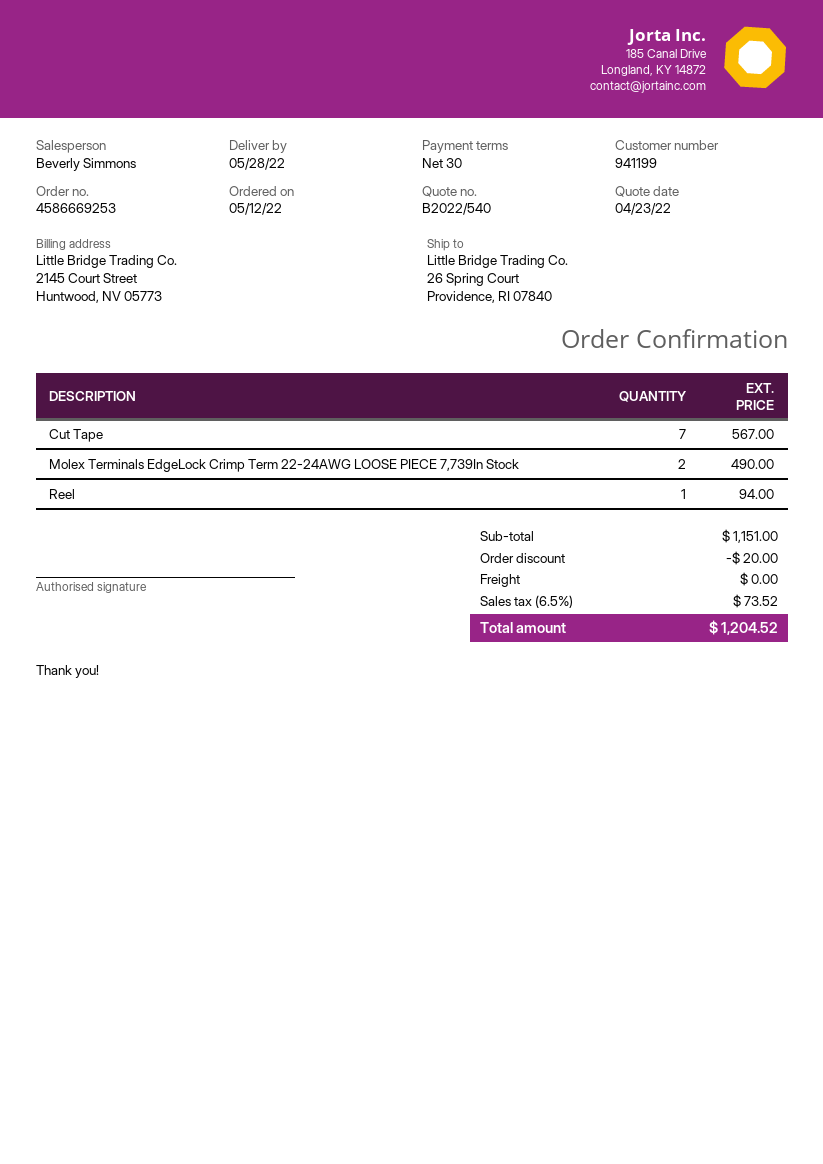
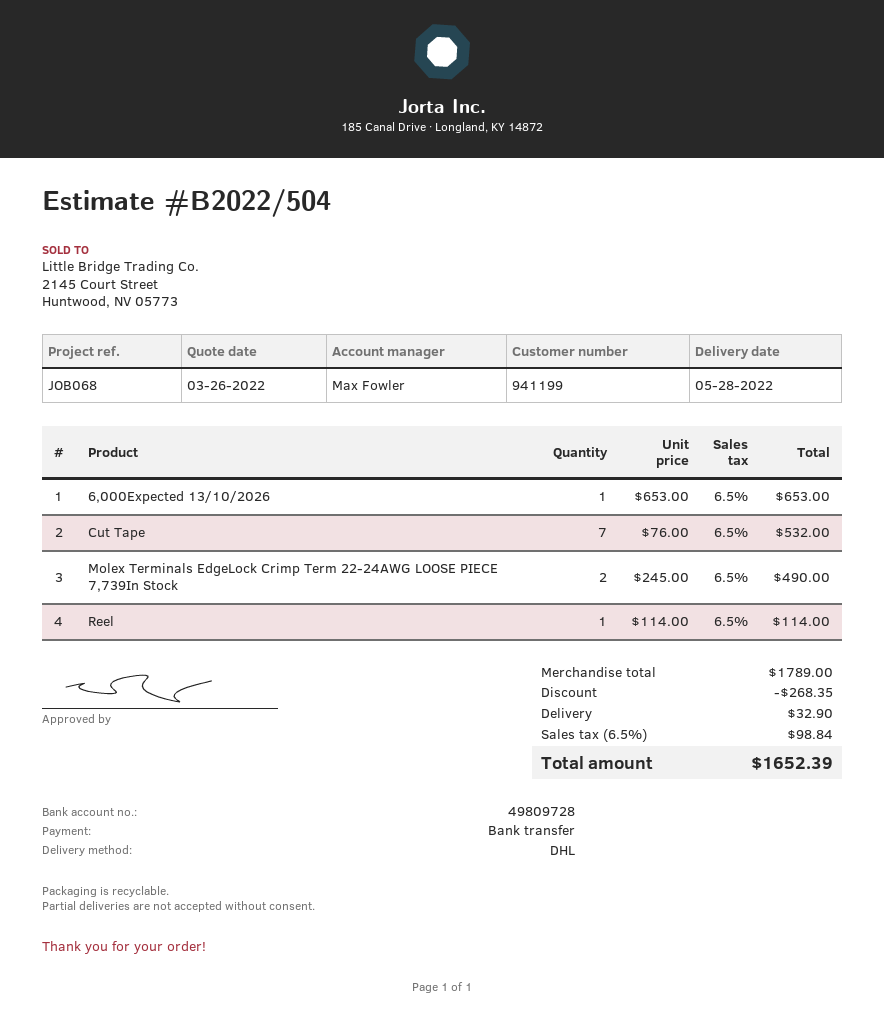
quote number: B2022/540 -> B2022/504
quote date: 2022-04-23 -> 2022-03-26
sales rep: Beverly Simmons -> Max Fowler
Cut Tape: 7 for 567.00 -> 7 for 532.00
Reel: 1 for 94.00 -> 1 for 114.00
6,000Expected 13/10/2026: none -> 1 for 653.00
subtotal: 1151.00 -> 1789.00
discount: 20.00 -> 268.35
shipping: 0.00 -> 32.90
tax: 6.5% = 73.52 -> 6.5% = 98.84
total: 1204.52 -> 1652.39

